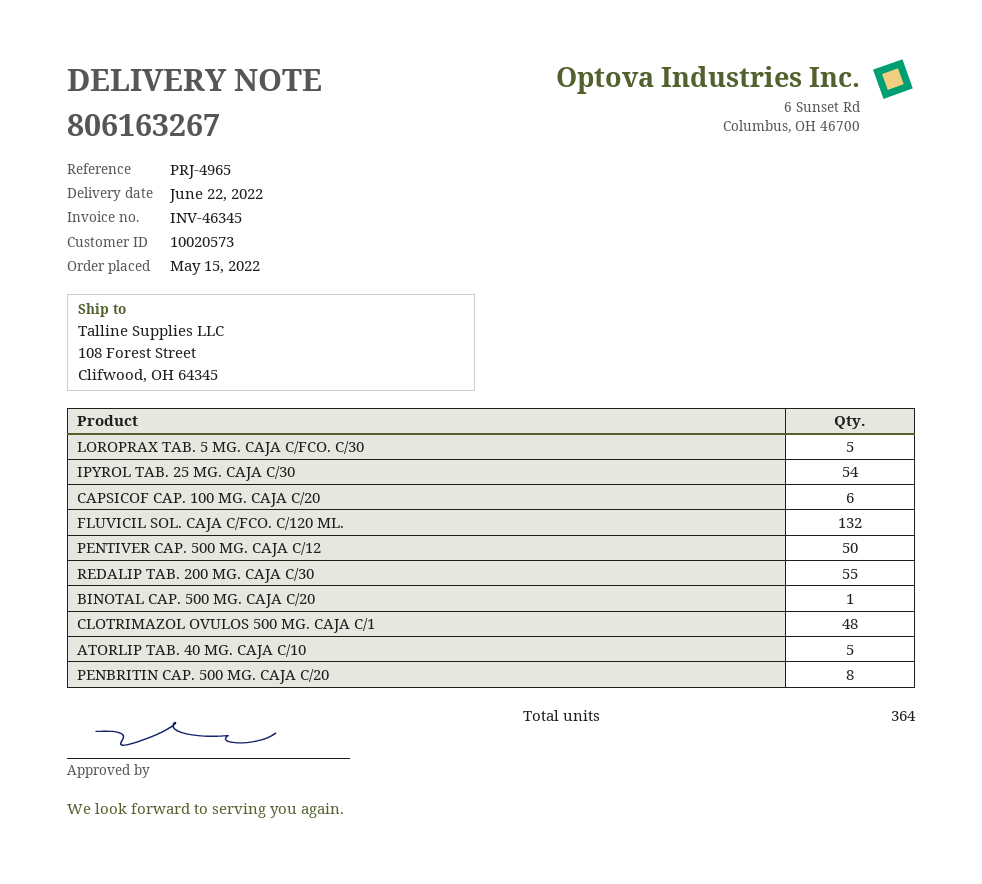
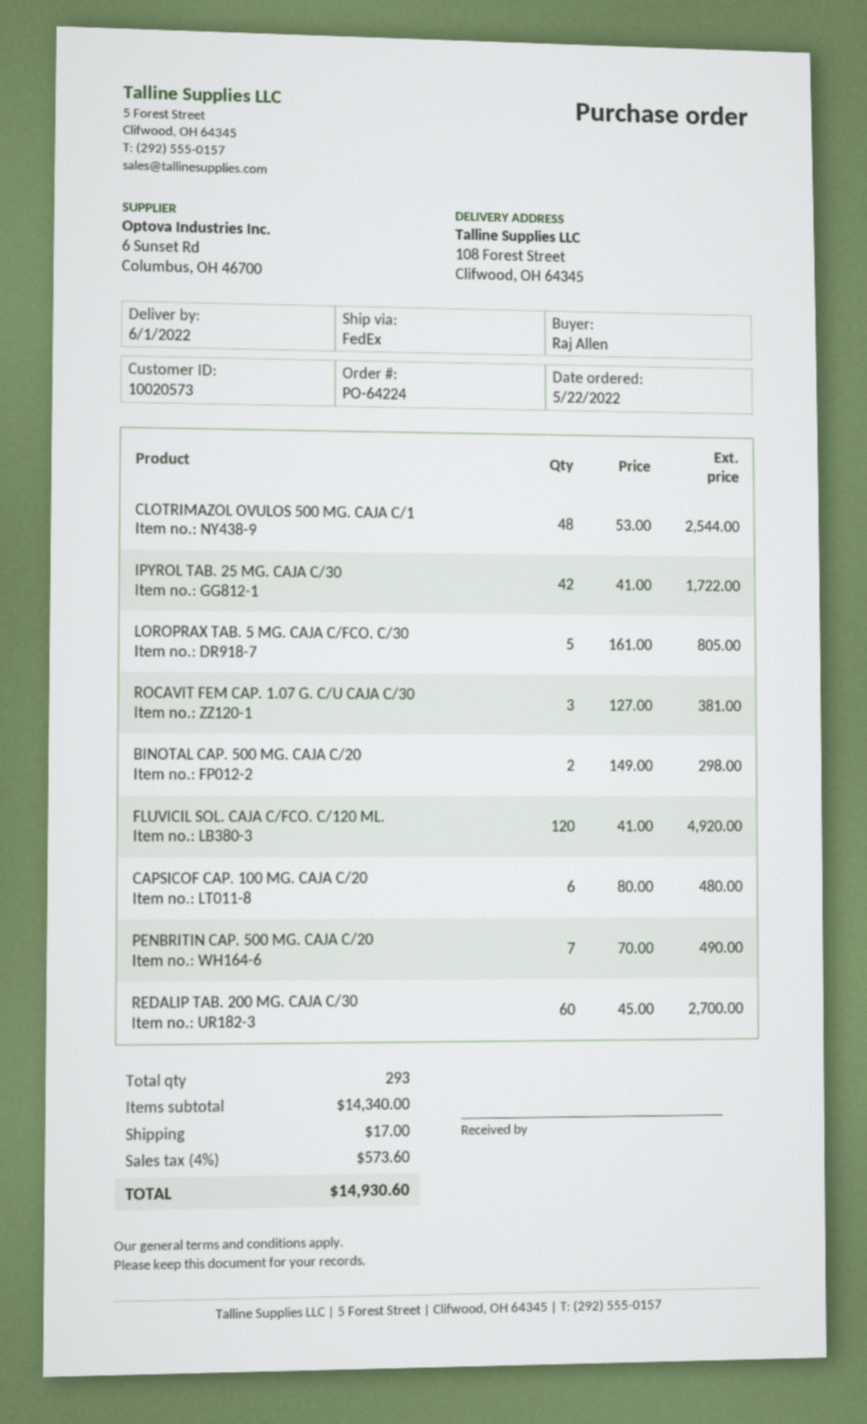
order date: 2022-05-15 -> 2022-05-22
delivery date: 2022-06-22 -> 2022-06-01
IPYROL TAB. 25 MG. CAJA C/30: 54 -> 42
FLUVICIL SOL. CAJA C/FCO. C/120 ML.: 132 -> 120
PENTIVER CAP. 500 MG. CAJA C/12: 50 -> none
REDALIP TAB. 200 MG. CAJA C/30: 55 -> 60
BINOTAL CAP. 500 MG. CAJA C/20: 1 -> 2
ATORLIP TAB. 40 MG. CAJA C/10: 5 -> none
PENBRITIN CAP. 500 MG. CAJA C/20: 8 -> 7
ROCAVIT FEM CAP. 1.07 G. C/U CAJA C/30: none -> 3
total quantity: 364 -> 293

